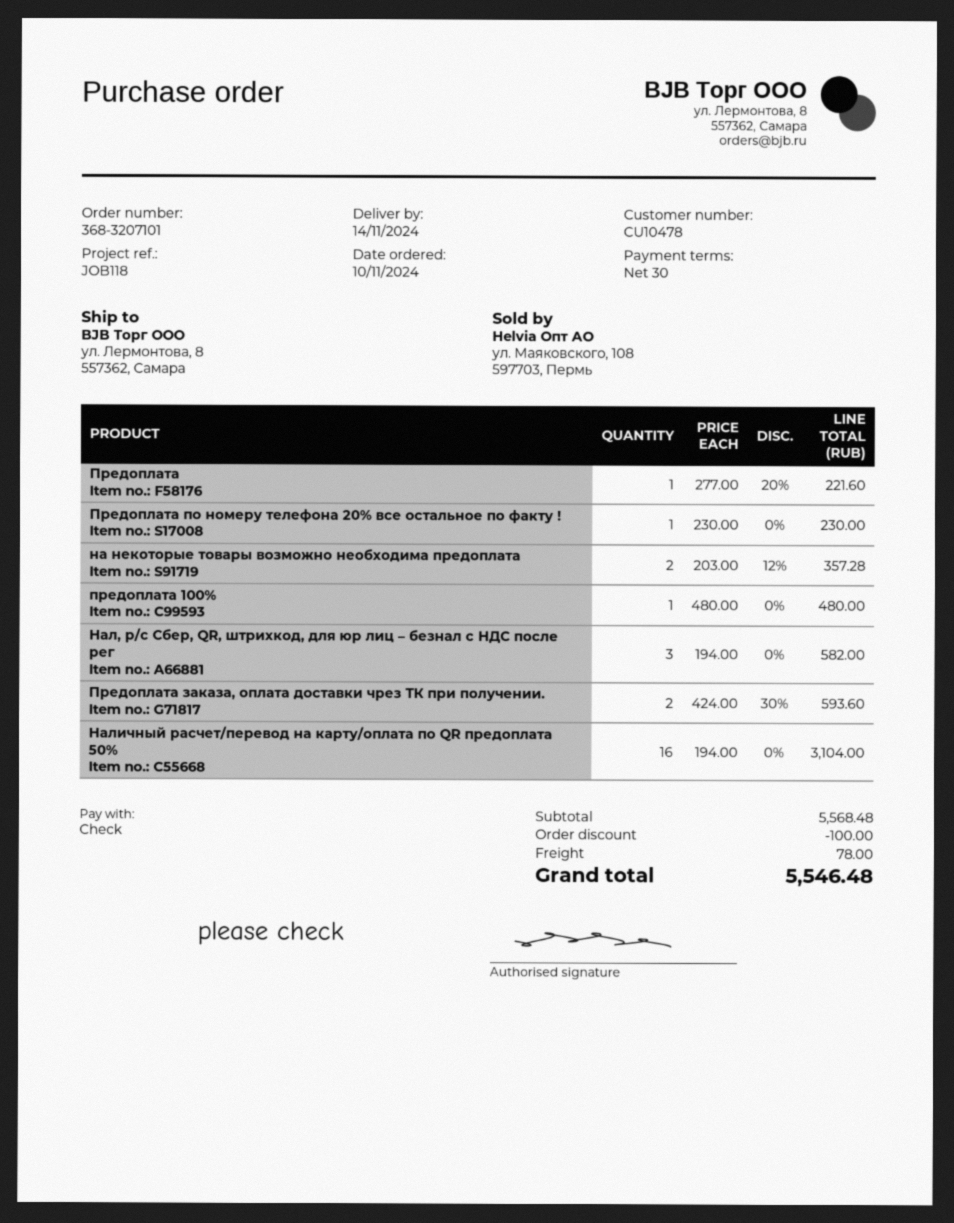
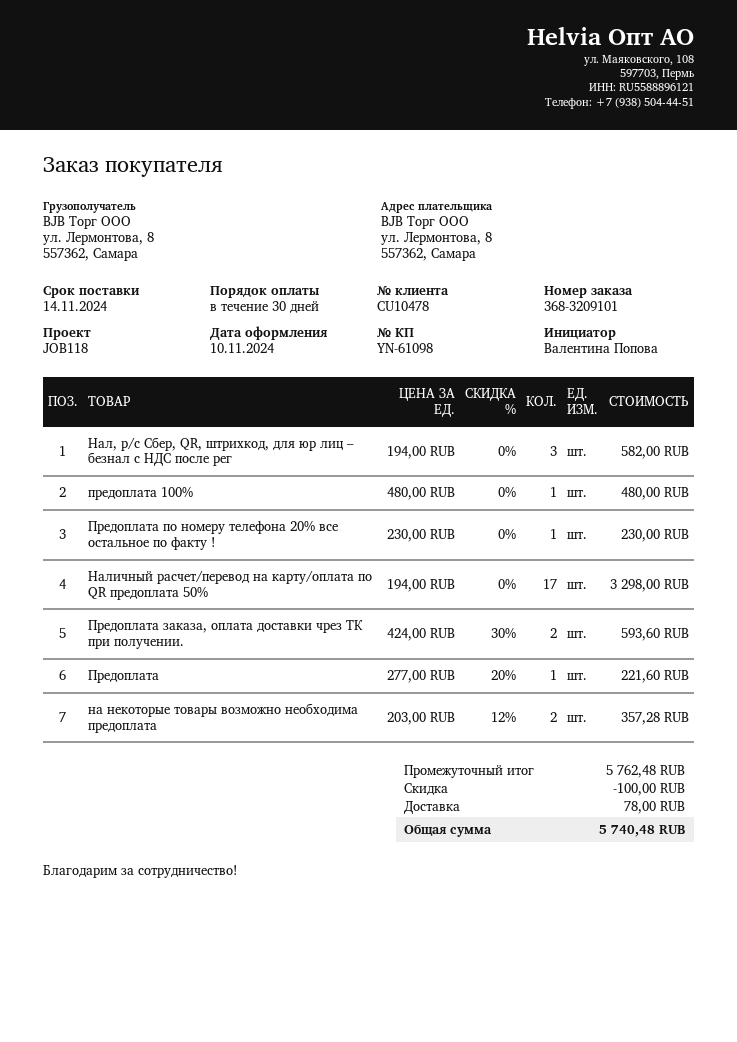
order number: 368-3207101 -> 368-3209101
Наличный расчет/перевод на карту/оплата по QR предоплата 50%: 16 x 194.00 = 3104.00 -> 17 x 194.00 = 3298.00
subtotal: 5568.48 -> 5762.48
total: 5546.48 -> 5740.48

